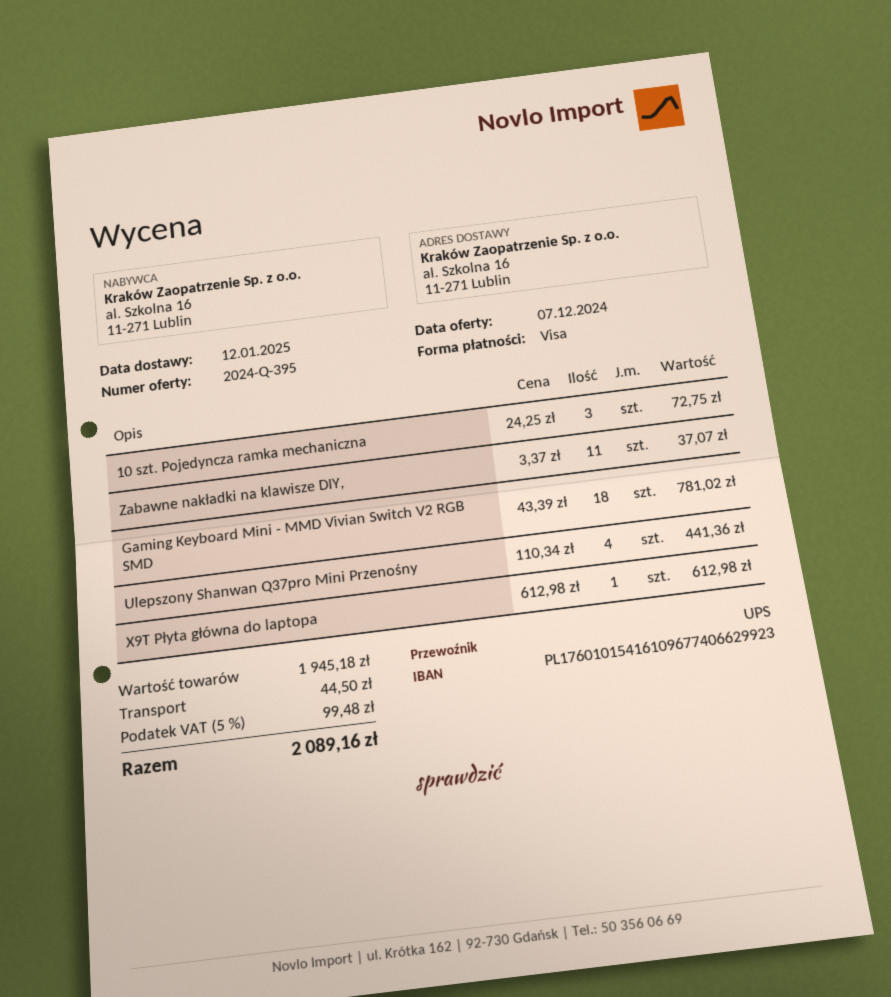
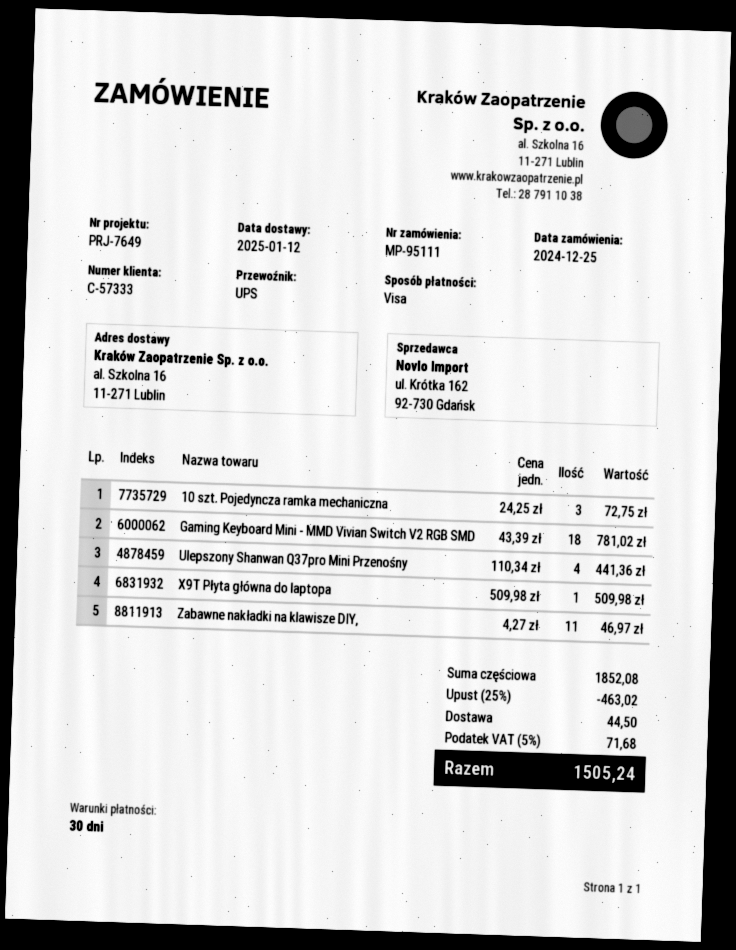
Zabawne nakładki na klawisze DIY,: 11 x 3.37 = 37.07 -> 11 x 4.27 = 46.97
X9T Płyta główna do laptopa: 1 x 612.98 = 612.98 -> 1 x 509.98 = 509.98
subtotal: 1945.18 -> 1852.08
discount: none -> 25% = 463.02
tax: 5% = 99.48 -> 5% = 71.68
total: 2089.16 -> 1505.24

